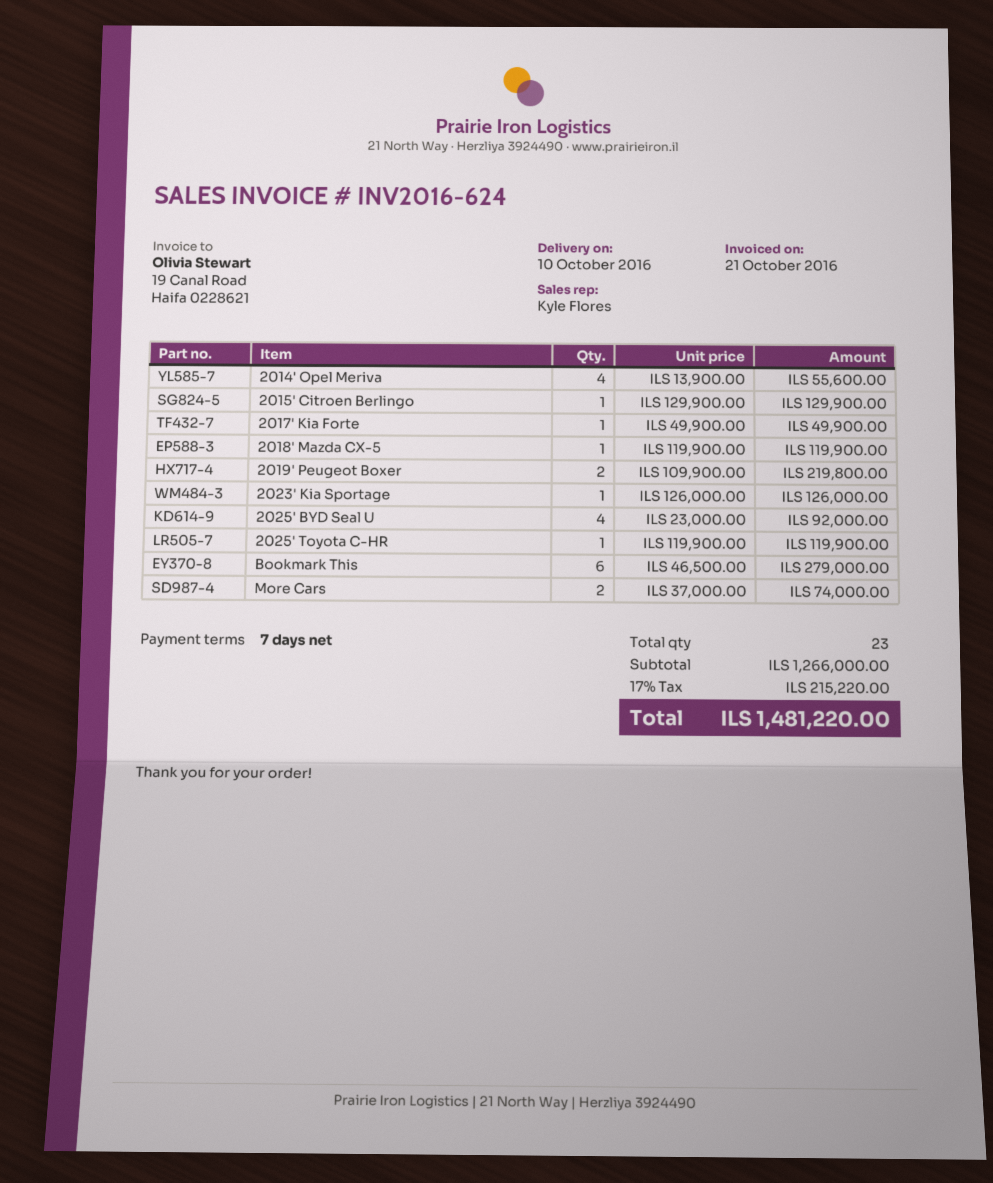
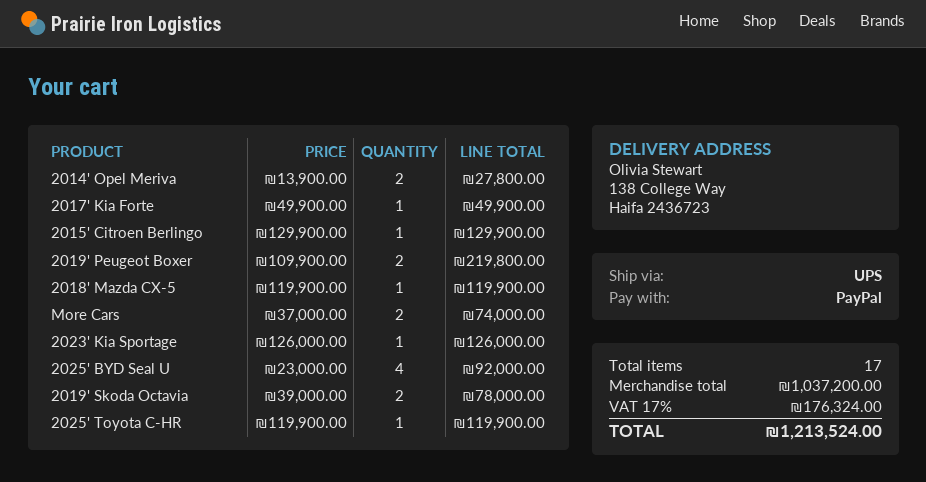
2014' Opel Meriva: 4 x 13900.00 = 55600.00 -> 2 x 13900.00 = 27800.00
Bookmark This: 6 x 46500.00 = 279000.00 -> none
2019' Skoda Octavia: none -> 2 x 39000.00 = 78000.00
total quantity: 23 -> 17
subtotal: 1266000.00 -> 1037200.00
tax: 17% = 215220.00 -> 17% = 176324.00
total: 1481220.00 -> 1213524.00

